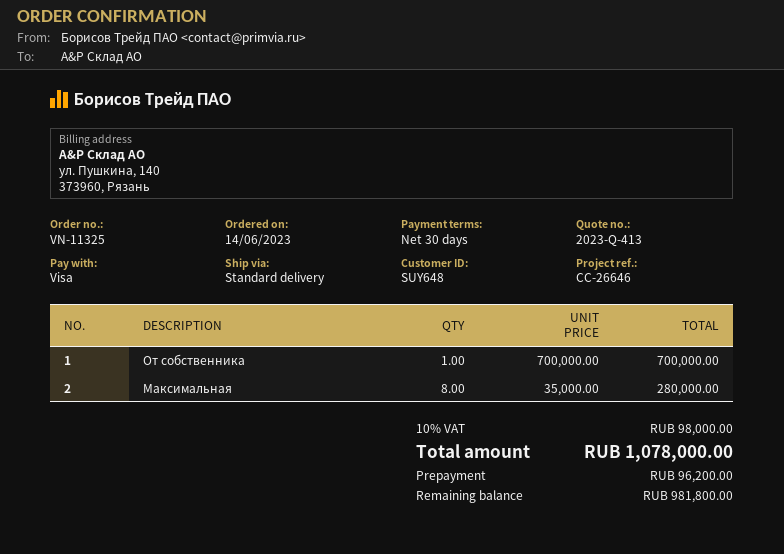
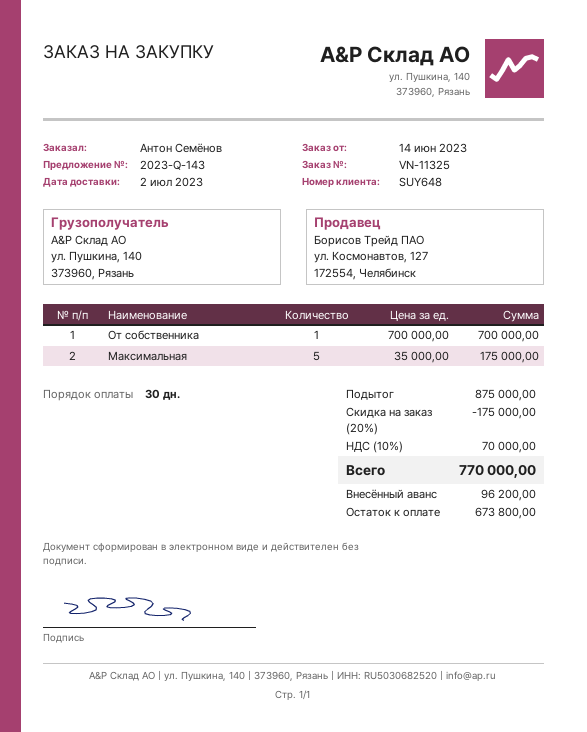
quote number: 2023-Q-413 -> 2023-Q-143
Максимальная: 8 x 35000.00 = 280000.00 -> 5 x 35000.00 = 175000.00
discount: none -> 20% = 175000.00
tax: 10% = 98000.00 -> 10% = 70000.00
total: 1078000.00 -> 770000.00
balance: 981800.00 -> 673800.00

